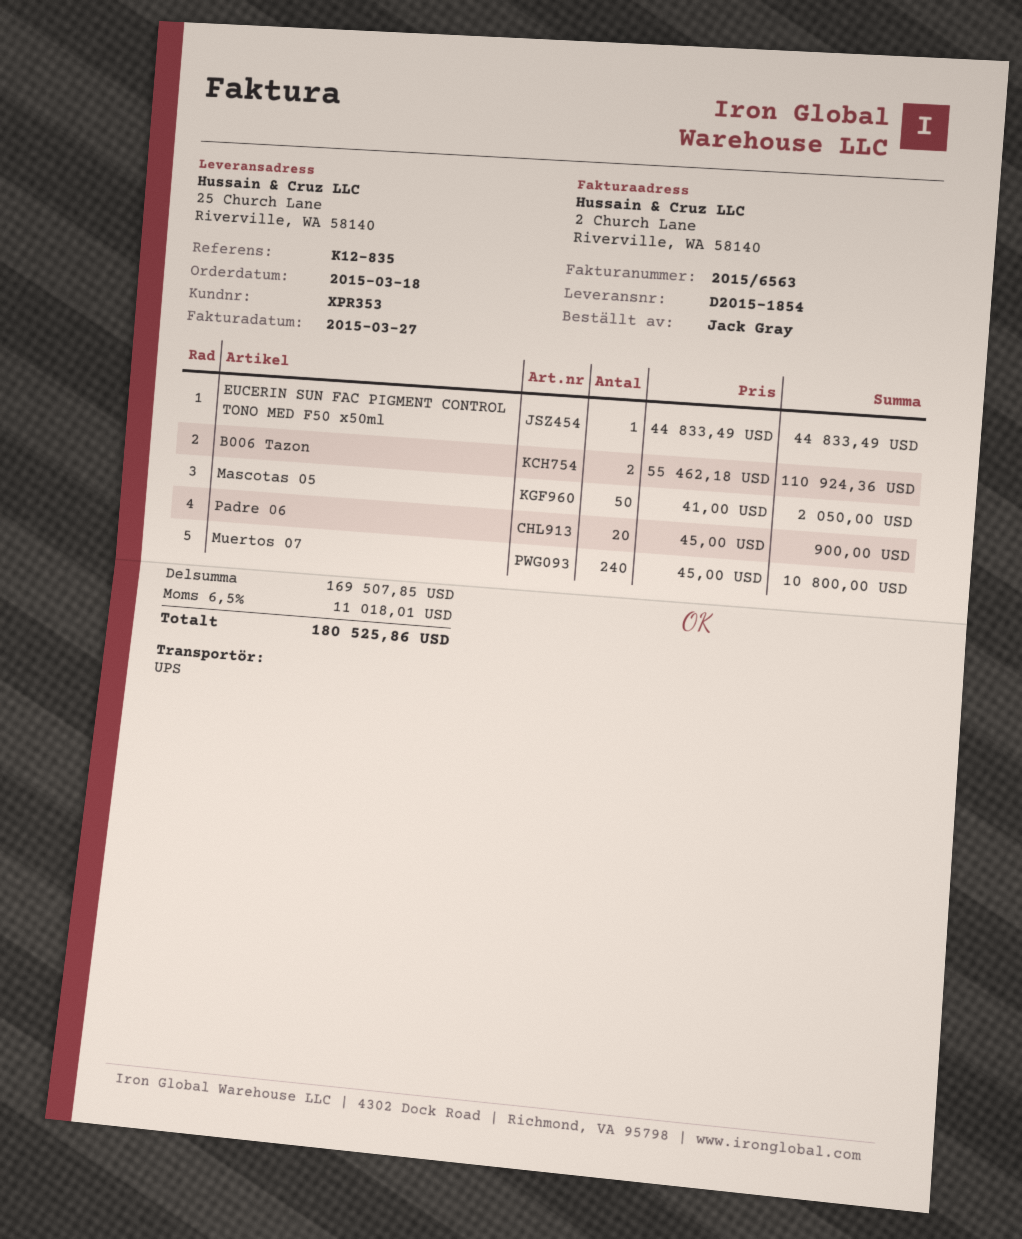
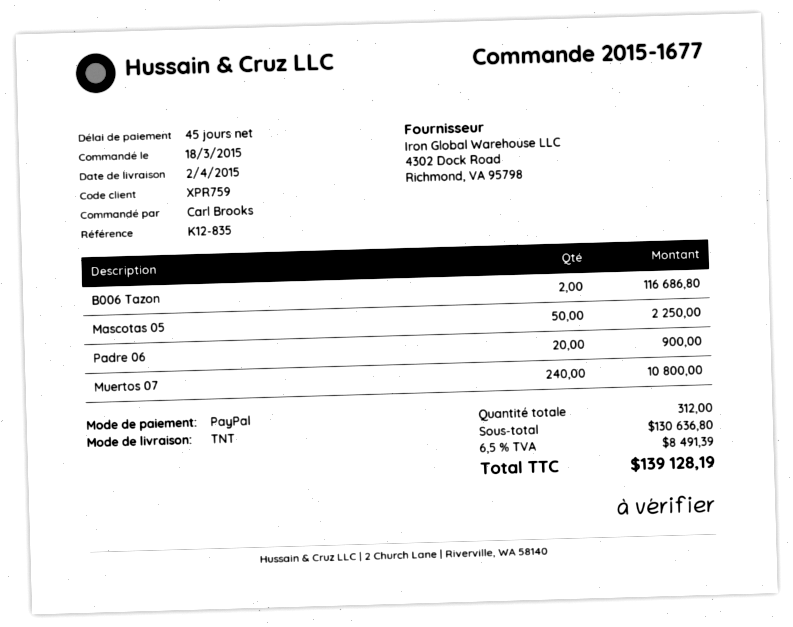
customer number: XPR353 -> XPR759
ordered by: Jack Gray -> Carl Brooks
shipping method: UPS -> TNT
EUCERIN SUN FAC PIGMENT CONTROL TONO MED F50 x50ml: 1 for 44833.49 -> none
B006 Tazon: 2 for 110924.36 -> 2 for 116686.80
Mascotas 05: 50 for 2050.00 -> 50 for 2250.00
subtotal: 169507.85 -> 130636.80
tax: 6.5% = 11018.01 -> 6.5% = 8491.39
total: 180525.86 -> 139128.19

